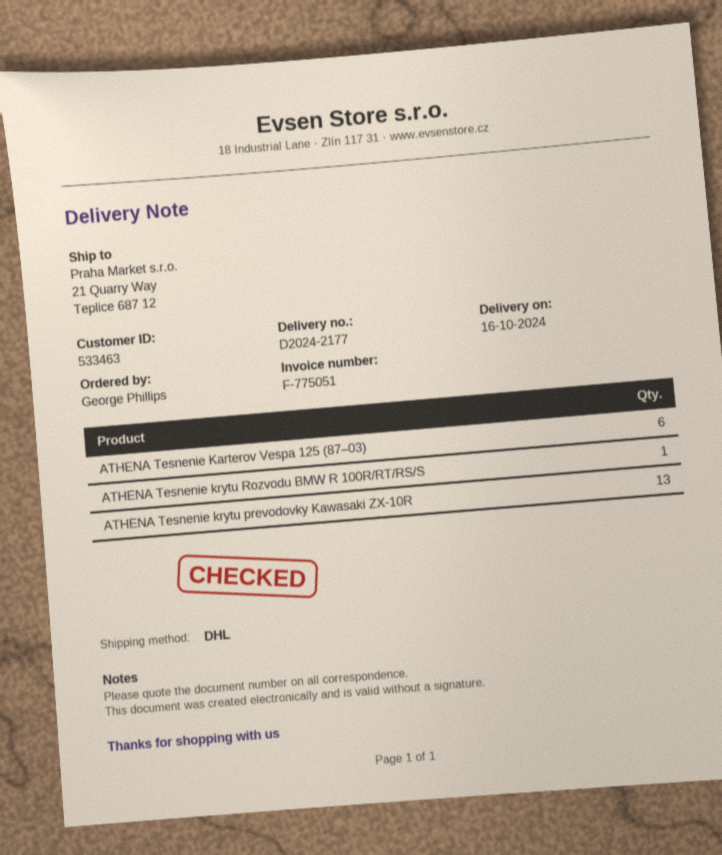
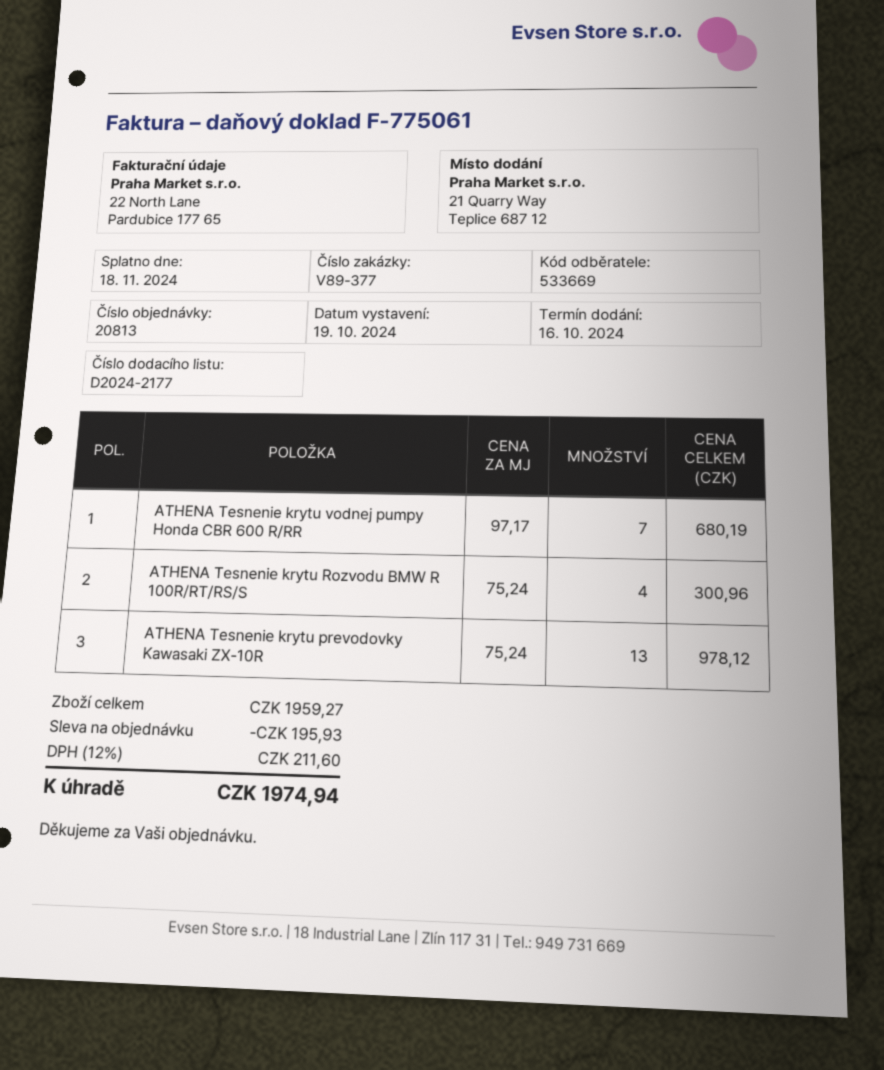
invoice number: F-775051 -> F-775061
customer number: 533463 -> 533669
ATHENA Tesnenie Karterov Vespa 125 (87–03): 6 -> none
ATHENA Tesnenie krytu Rozvodu BMW R 100R/RT/RS/S: 1 -> 4
ATHENA Tesnenie krytu vodnej pumpy Honda CBR 600 R/RR: none -> 7

